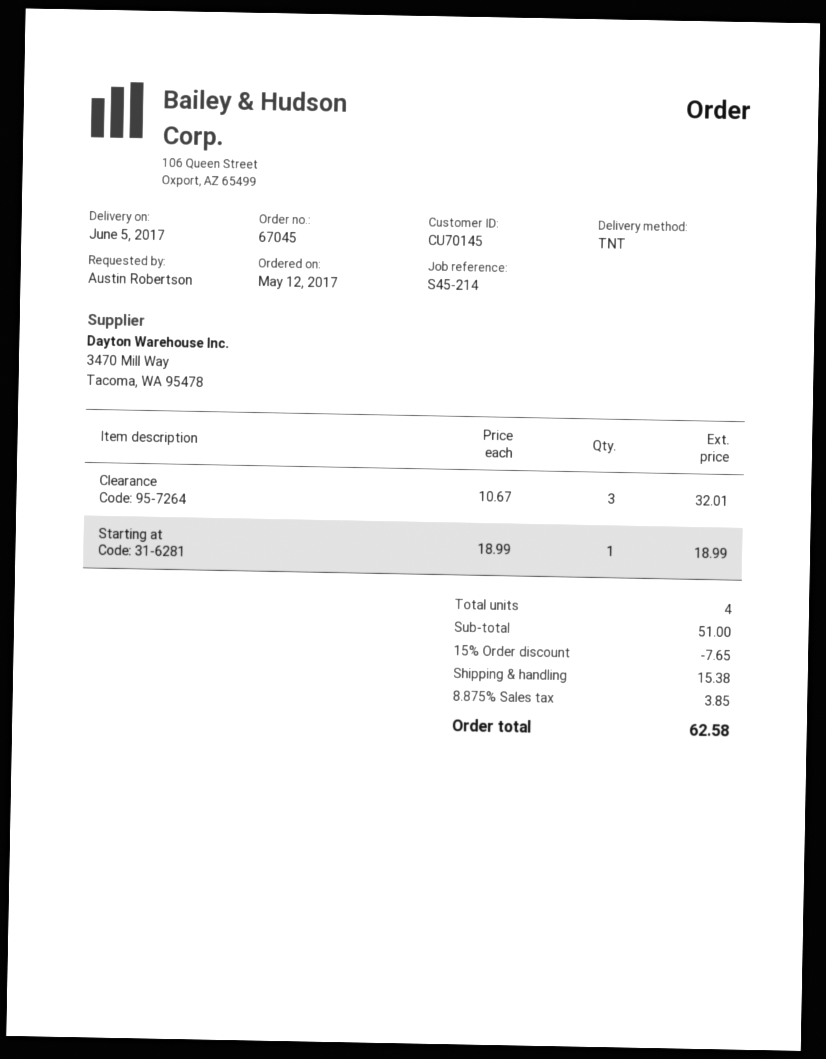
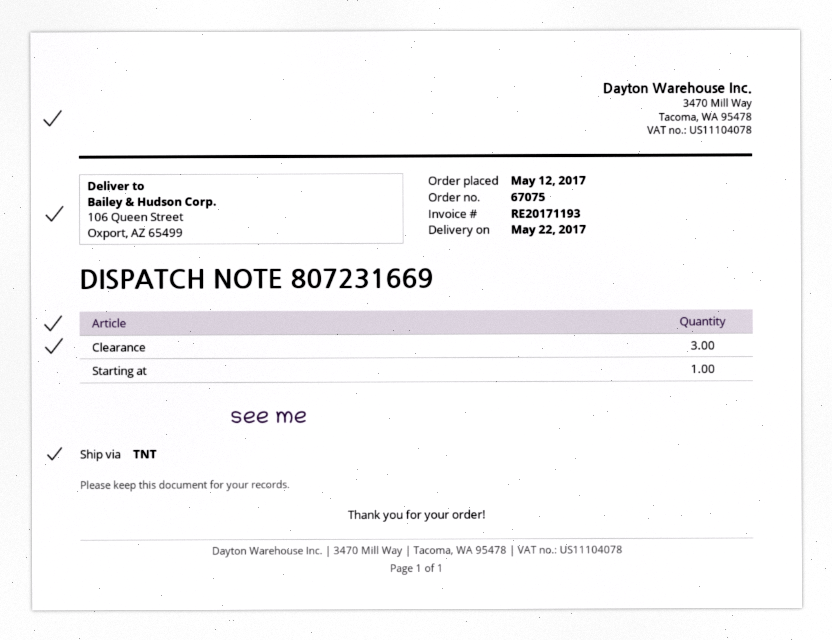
order number: 67045 -> 67075
delivery date: 2017-06-05 -> 2017-05-22

